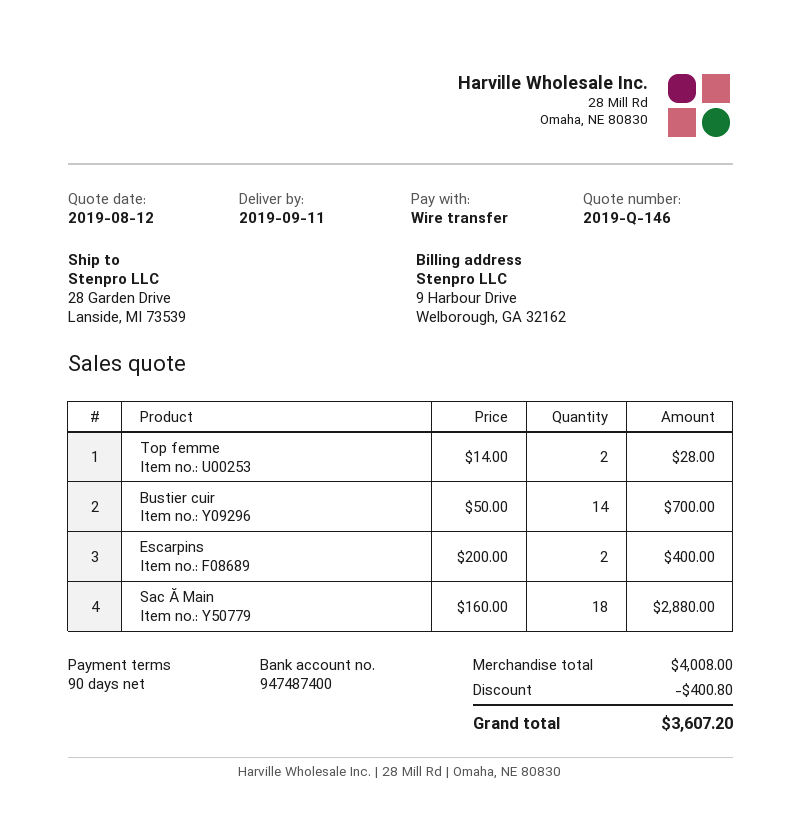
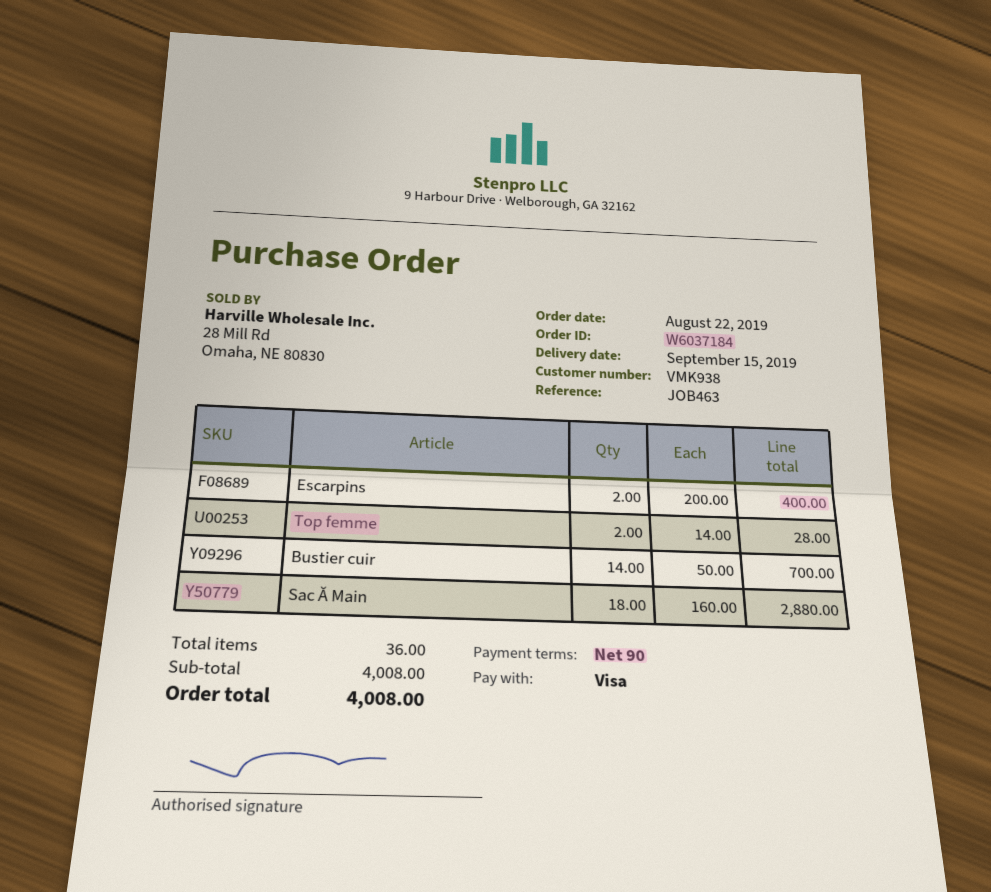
delivery date: 2019-09-11 -> 2019-09-15
payment method: bank transfer -> Visa
discount: 400.80 -> none
total: 3607.20 -> 4008.00

